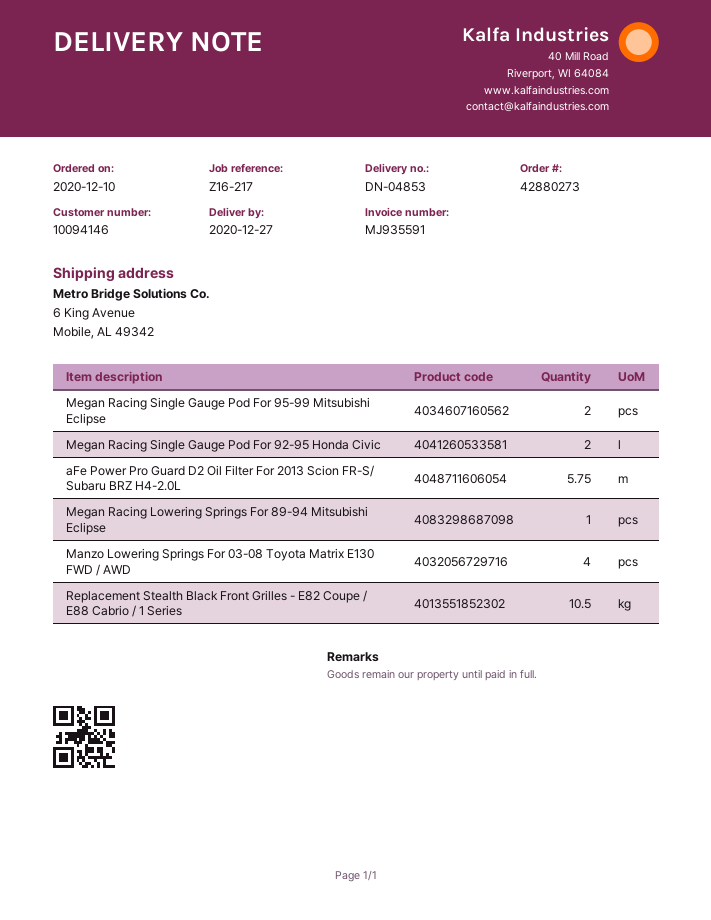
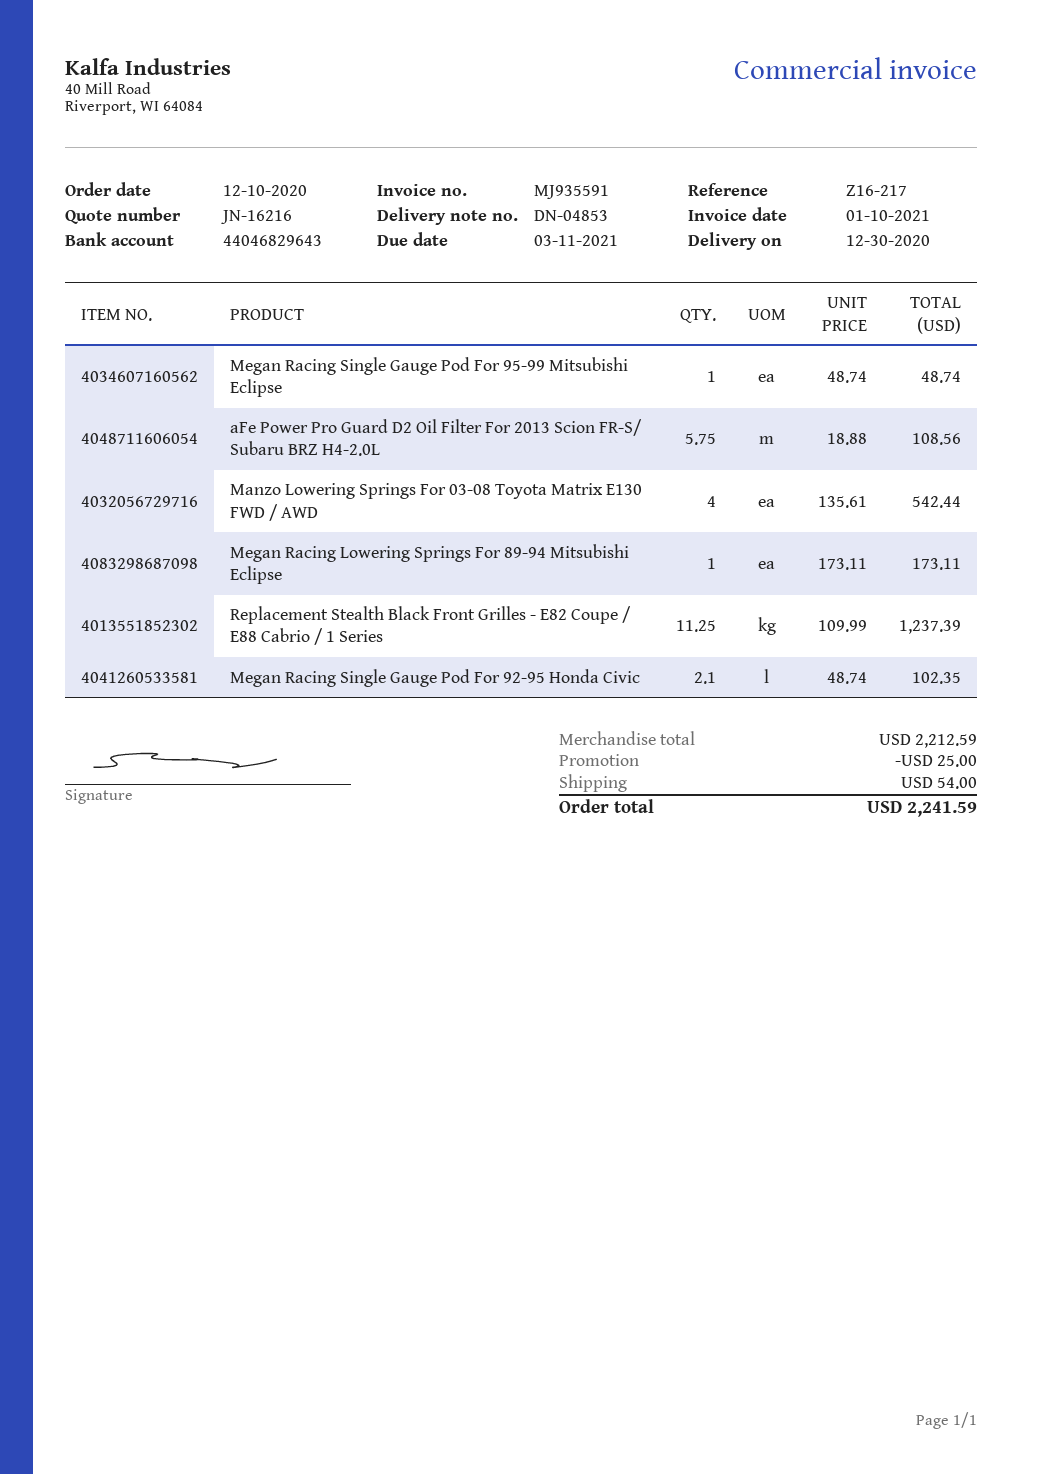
delivery date: 2020-12-27 -> 2020-12-30
Megan Racing Single Gauge Pod For 95-99 Mitsubishi Eclipse: 2 -> 1
Megan Racing Single Gauge Pod For 92-95 Honda Civic: 2 -> 2.1
Replacement Stealth Black Front Grilles - E82 Coupe / E88 Cabrio / 1 Series: 10.5 -> 11.25

